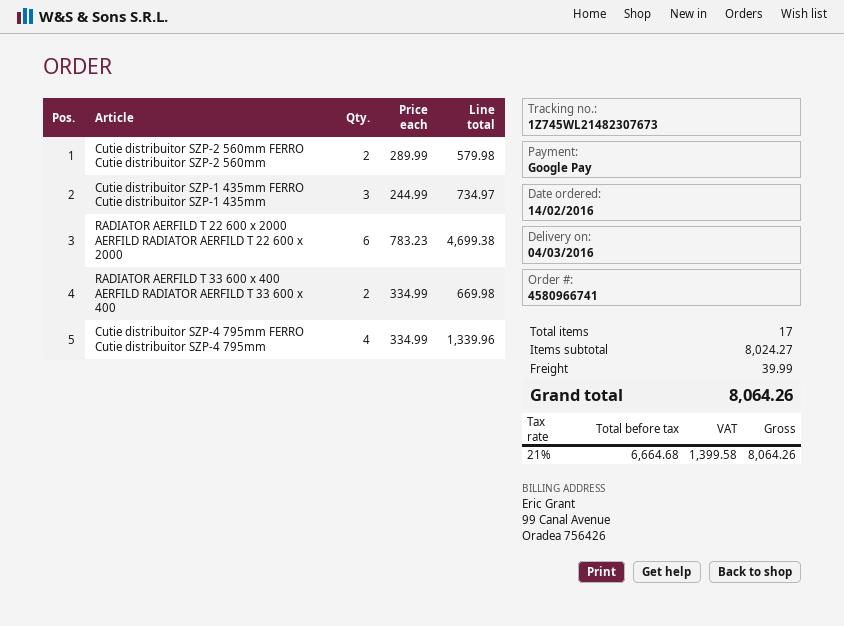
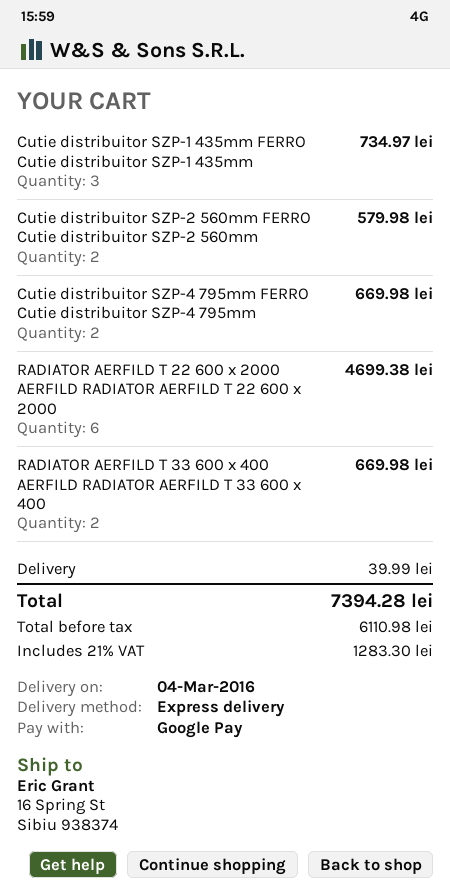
Cutie distribuitor SZP-4 795mm FERRO Cutie distribuitor SZP-4 795mm: 4 for 1339.96 -> 2 for 669.98
net: 6664.68 -> 6110.98
tax: 21% = 1399.58 -> 21% = 1283.30
total: 8064.26 -> 7394.28

